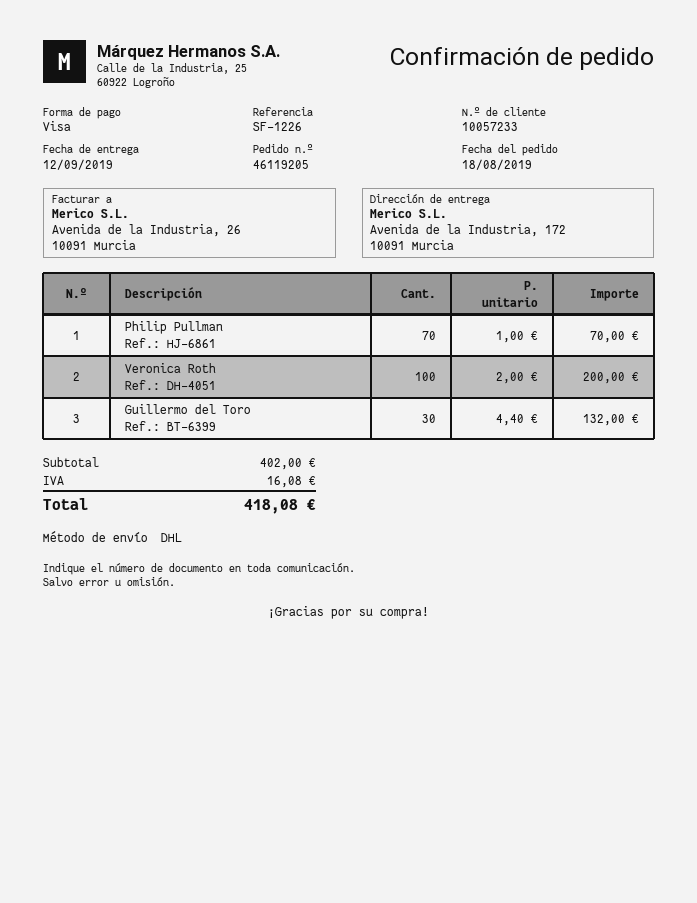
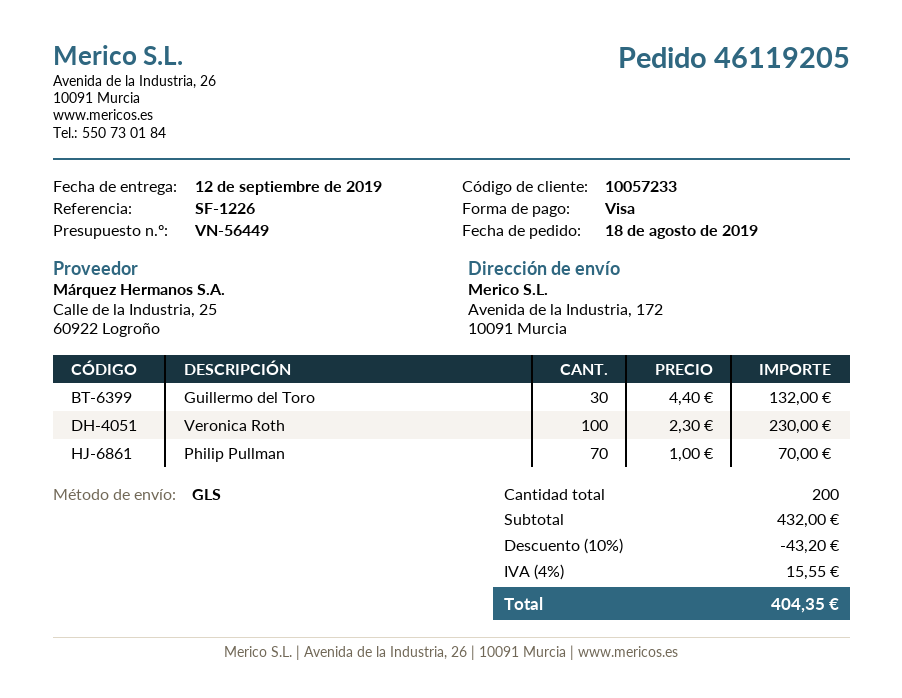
shipping method: DHL -> GLS
Veronica Roth: 100 x 2.00 = 200.00 -> 100 x 2.30 = 230.00
subtotal: 402.00 -> 432.00
discount: none -> 10% = 43.20
tax: 16.08 -> 15.55
total: 418.08 -> 404.35

